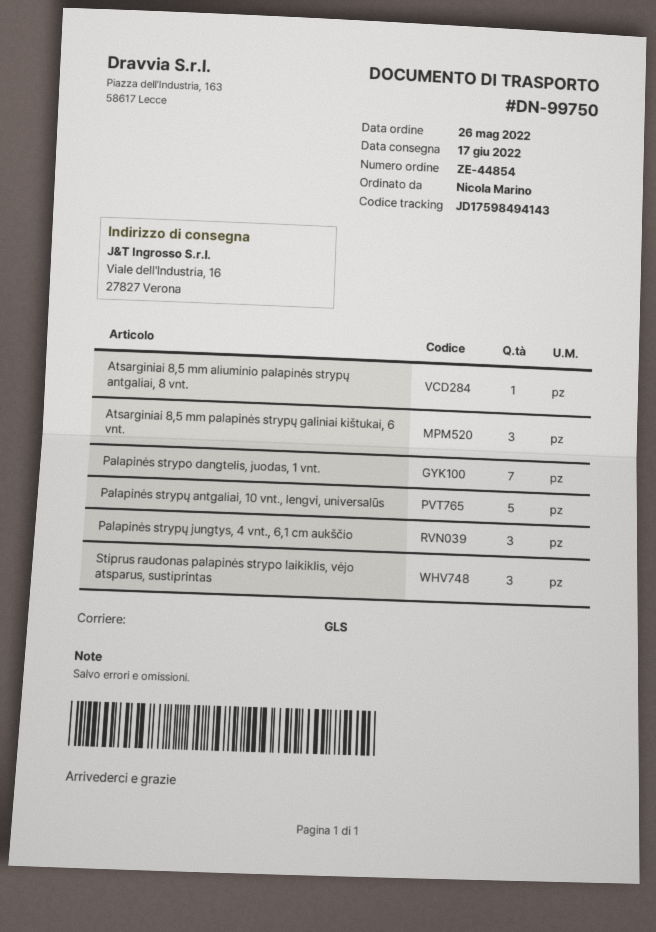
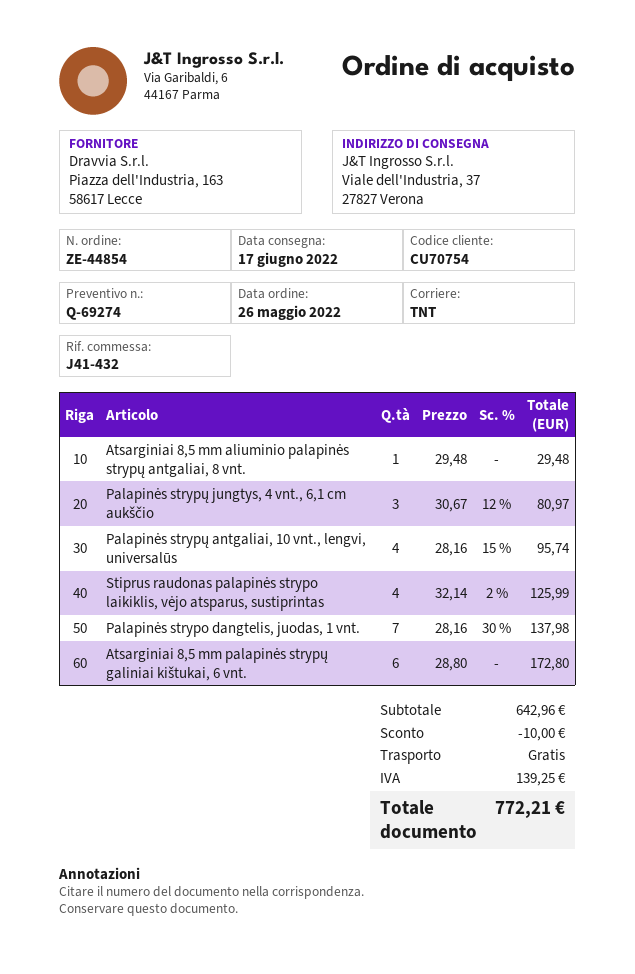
shipping method: GLS -> TNT
ship to: Viale dell'Industria, 16, 27827 Verona -> Viale dell'Industria, 37, 27827 Verona
Atsarginiai 8,5 mm palapinės strypų galiniai kištukai, 6 vnt.: 3 -> 6
Palapinės strypų antgaliai, 10 vnt., lengvi, universalūs: 5 -> 4
Stiprus raudonas palapinės strypo laikiklis, vėjo atsparus, sustiprintas: 3 -> 4

